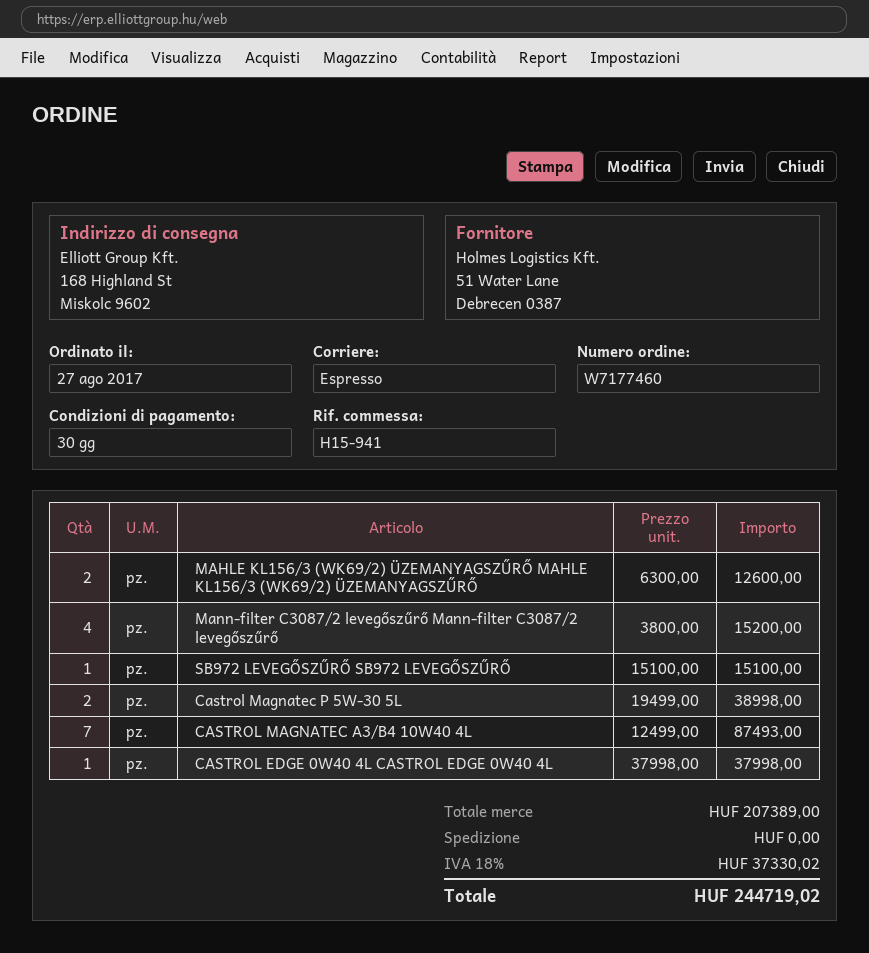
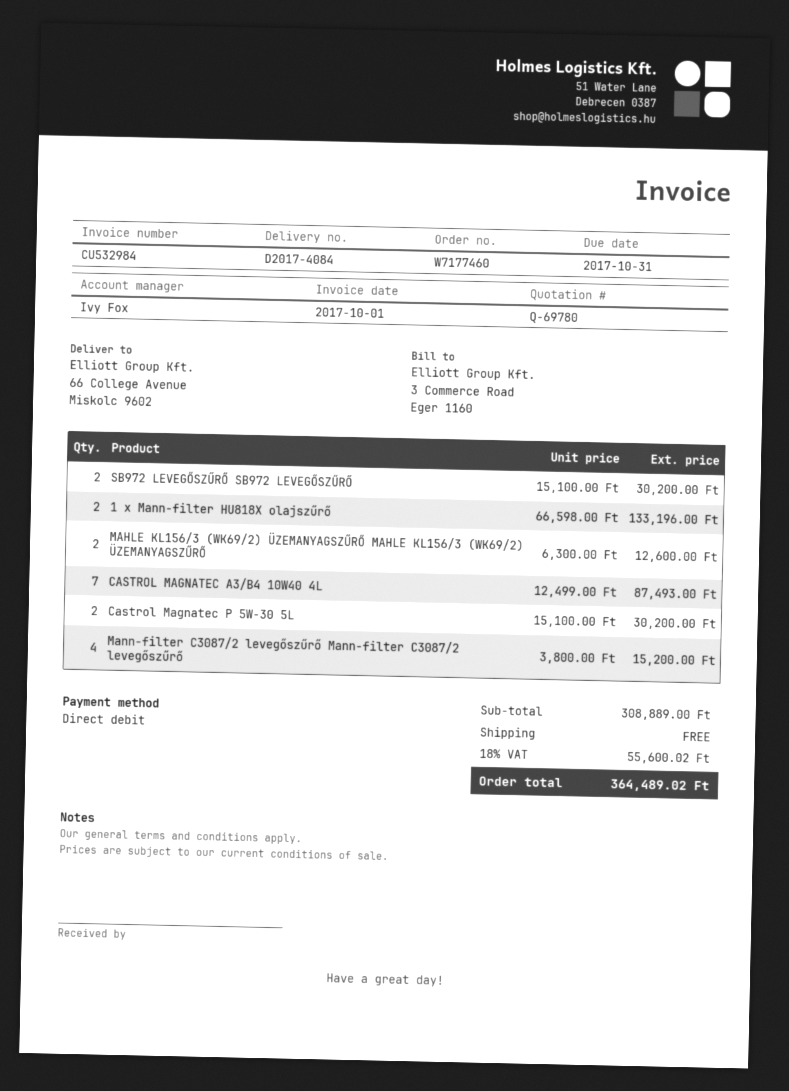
ship to: 168 Highland St, Miskolc 9602 -> 66 College Avenue, Miskolc 9602
SB972 LEVEGŐSZŰRŐ SB972 LEVEGŐSZŰRŐ: 1 x 15100.00 = 15100.00 -> 2 x 15100.00 = 30200.00
Castrol Magnatec P 5W-30 5L: 2 x 19499.00 = 38998.00 -> 2 x 15100.00 = 30200.00
CASTROL EDGE 0W40 4L CASTROL EDGE 0W40 4L: 1 x 37998.00 = 37998.00 -> none
1 x Mann-filter HU818X olajszűrő: none -> 2 x 66598.00 = 133196.00
subtotal: 207389.00 -> 308889.00
tax: 18% = 37330.02 -> 18% = 55600.02
total: 244719.02 -> 364489.02

